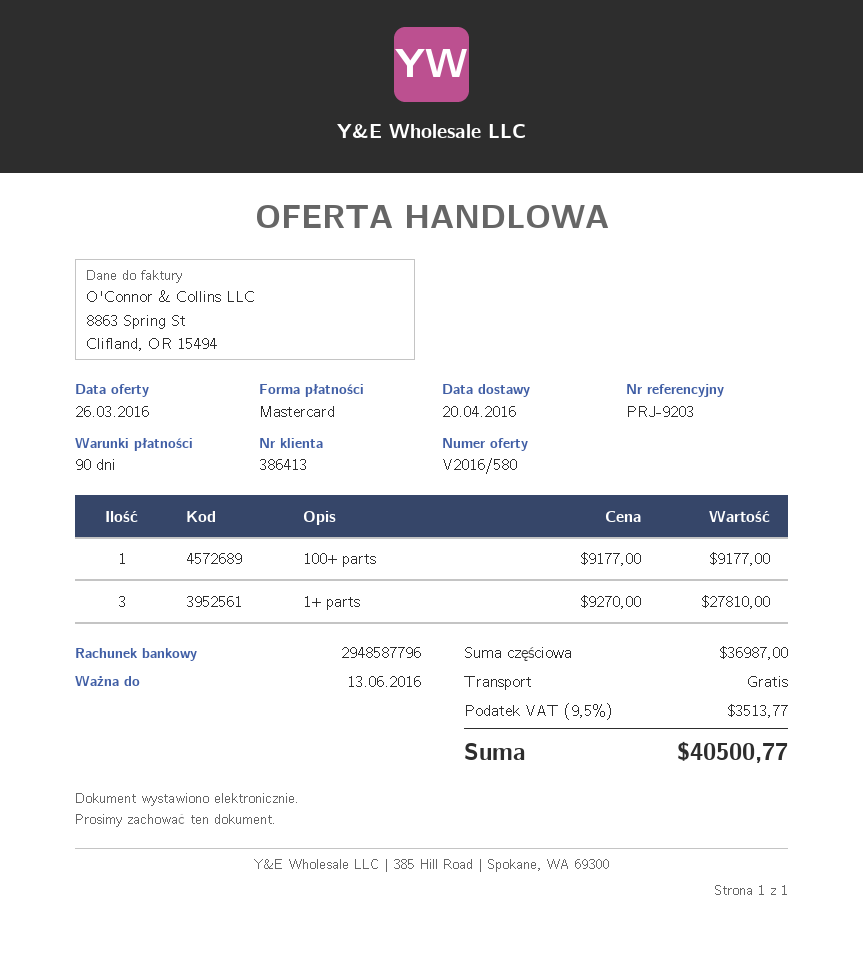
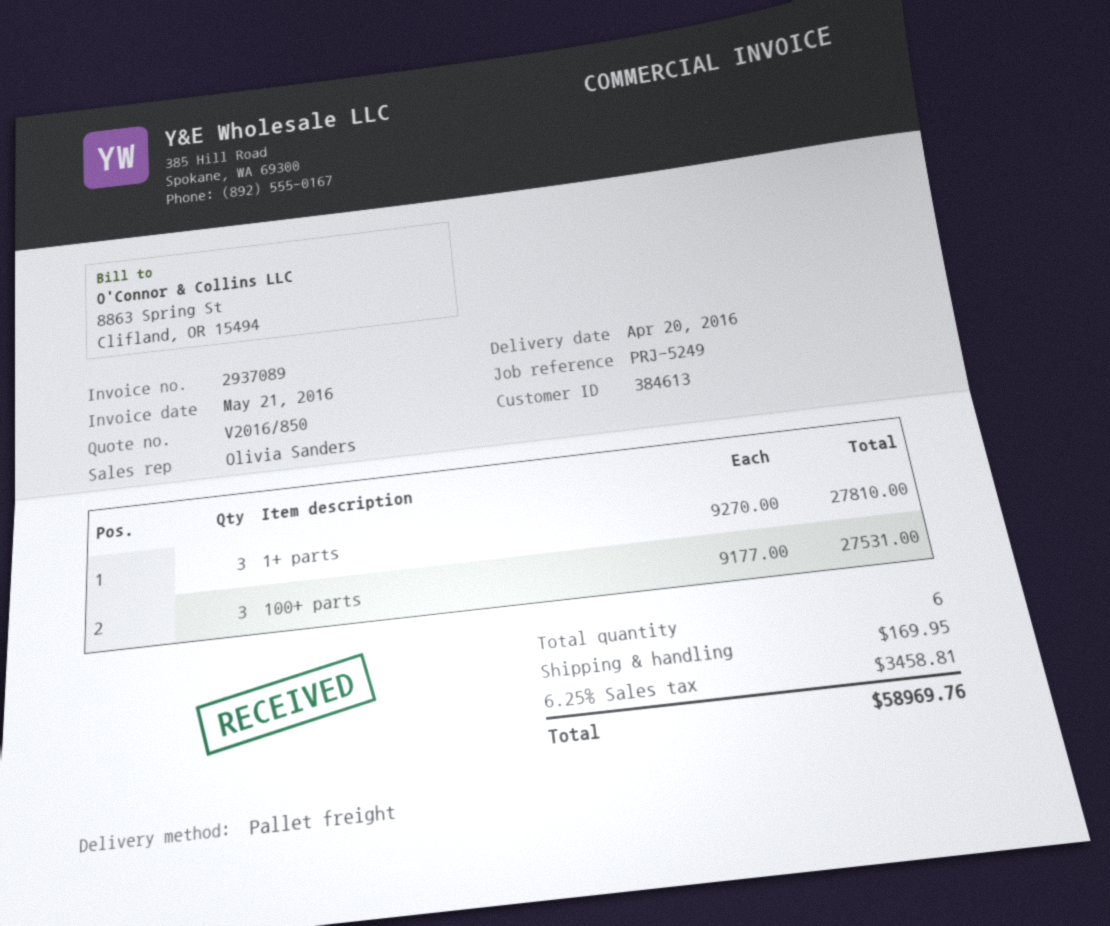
quote number: V2016/580 -> V2016/850
customer number: 386413 -> 384613
reference: PRJ-9203 -> PRJ-5249
100+ parts: 1 x 9177.00 = 9177.00 -> 3 x 9177.00 = 27531.00
shipping: 0.00 -> 169.95
tax: 9.5% = 3513.77 -> 6.25% = 3458.81
total: 40500.77 -> 58969.76

